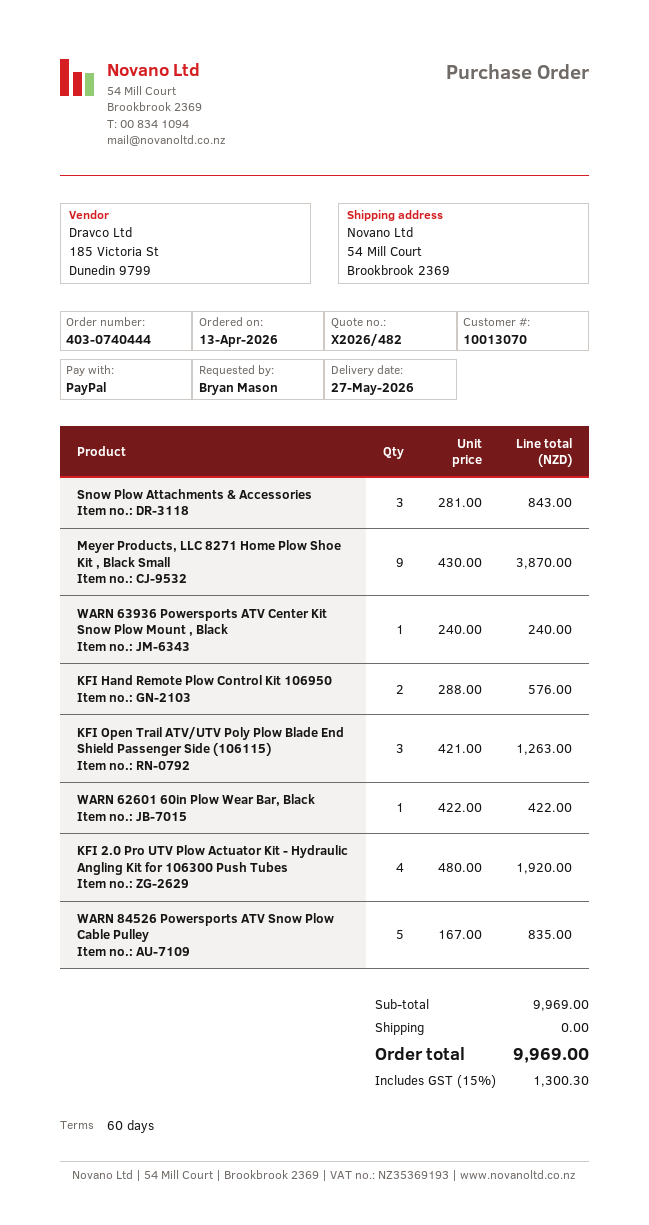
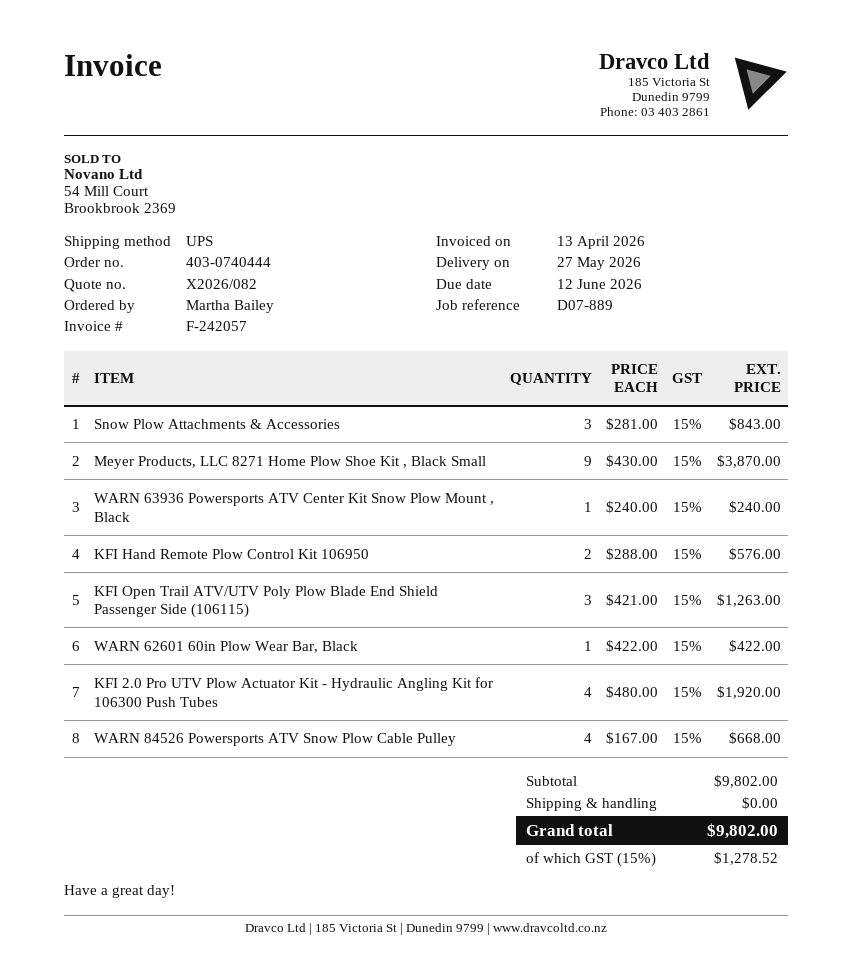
quote number: X2026/482 -> X2026/082
ordered by: Bryan Mason -> Martha Bailey
WARN 84526 Powersports ATV Snow Plow Cable Pulley: 5 x 167.00 = 835.00 -> 4 x 167.00 = 668.00
subtotal: 9969.00 -> 9802.00
tax: 15% = 1300.30 -> 15% = 1278.52
total: 9969.00 -> 9802.00

